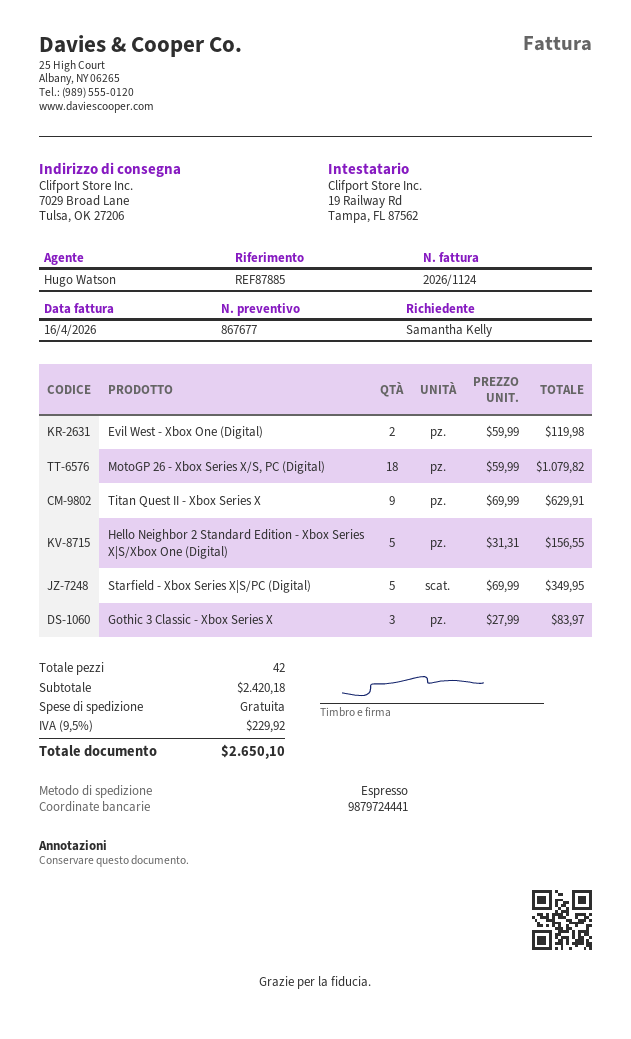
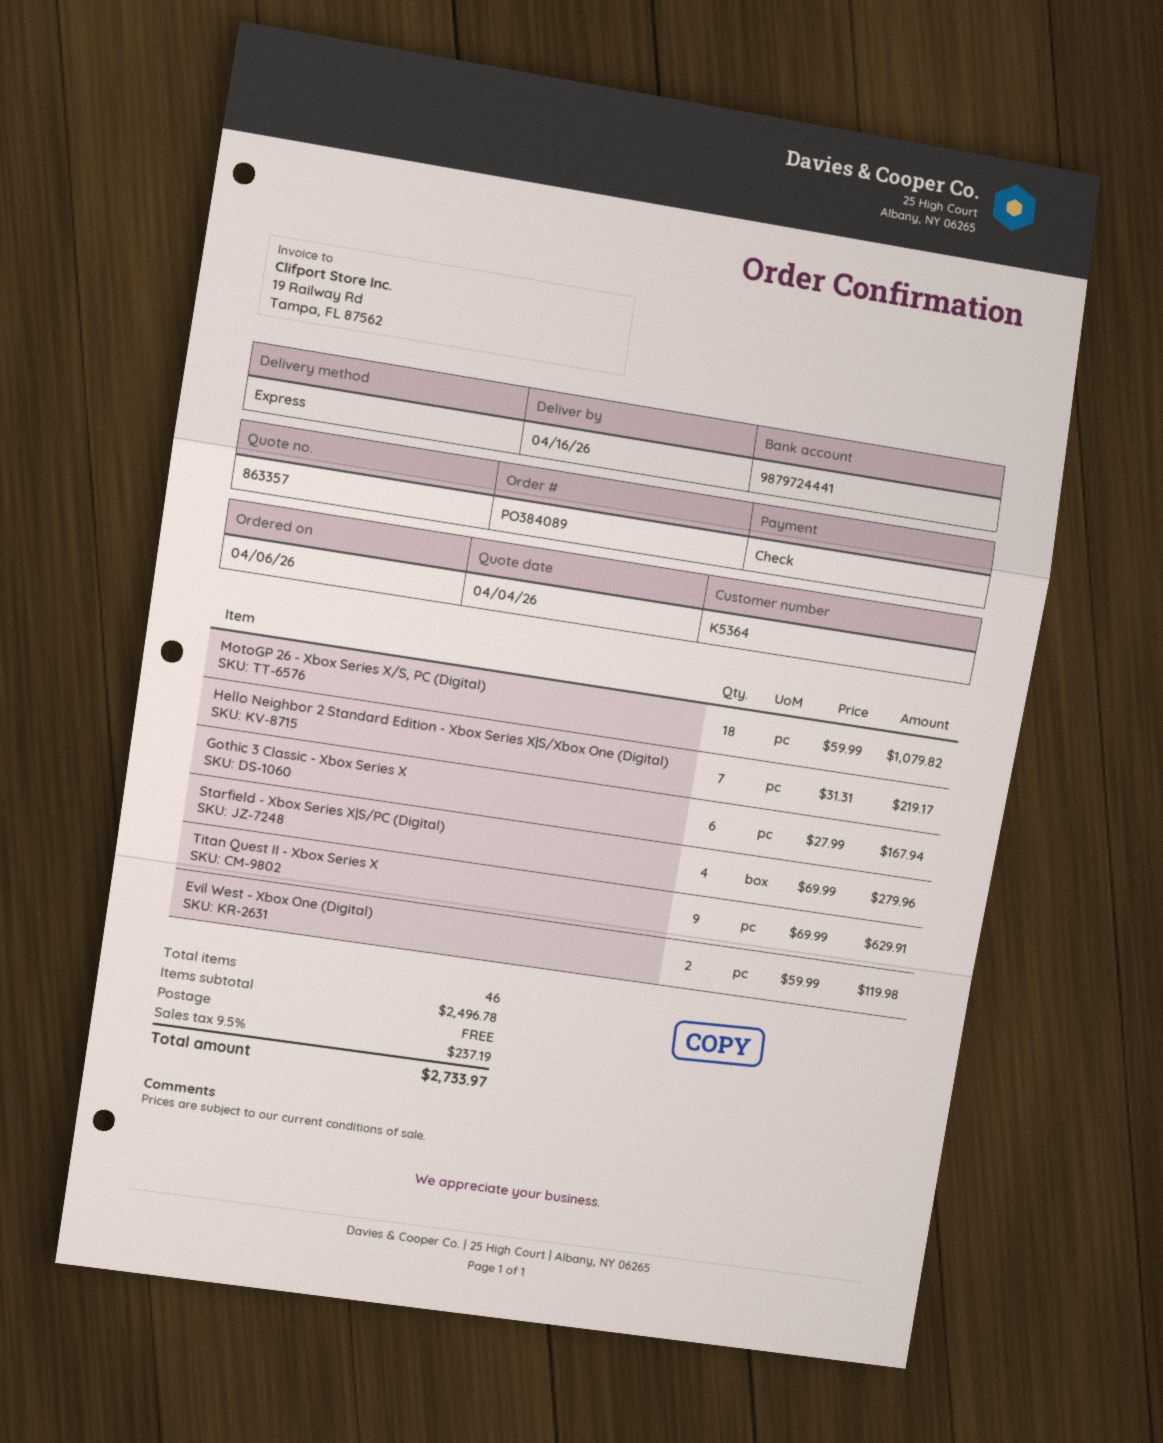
quote number: 867677 -> 863357
Hello Neighbor 2 Standard Edition - Xbox Series X|S/Xbox One (Digital): 5 x 31.31 = 156.55 -> 7 x 31.31 = 219.17
Starfield - Xbox Series X|S/PC (Digital): 5 x 69.99 = 349.95 -> 4 x 69.99 = 279.96
Gothic 3 Classic - Xbox Series X: 3 x 27.99 = 83.97 -> 6 x 27.99 = 167.94
total quantity: 42 -> 46
subtotal: 2420.18 -> 2496.78
tax: 9.5% = 229.92 -> 9.5% = 237.19
total: 2650.10 -> 2733.97

